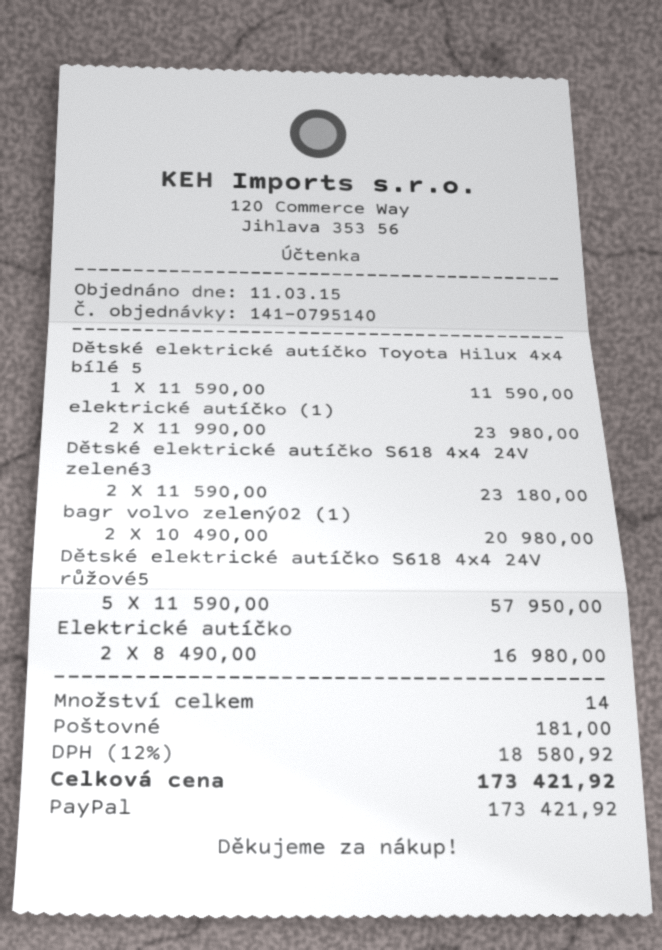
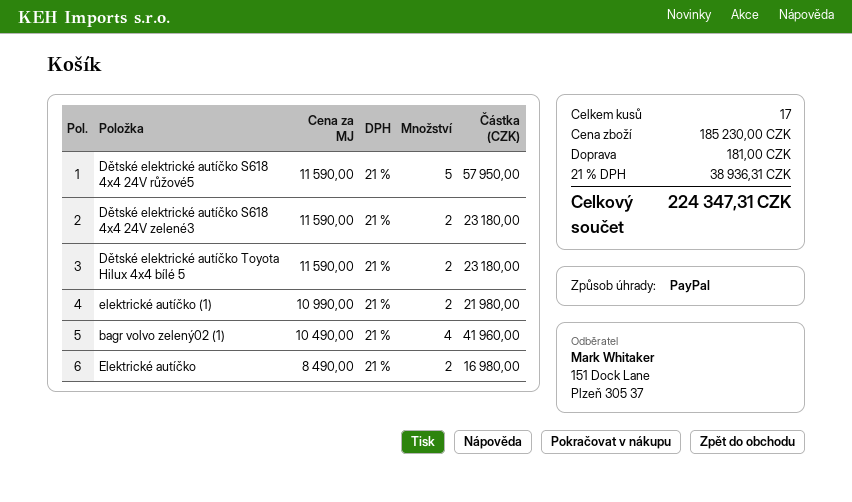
Dětské elektrické autíčko Toyota Hilux 4x4 bílé 5: 1 x 11590.00 = 11590.00 -> 2 x 11590.00 = 23180.00
elektrické autíčko (1): 2 x 11990.00 = 23980.00 -> 2 x 10990.00 = 21980.00
bagr volvo zelený02 (1): 2 x 10490.00 = 20980.00 -> 4 x 10490.00 = 41960.00
total quantity: 14 -> 17
tax: 12% = 18580.92 -> 21% = 38936.31
total: 173421.92 -> 224347.31

